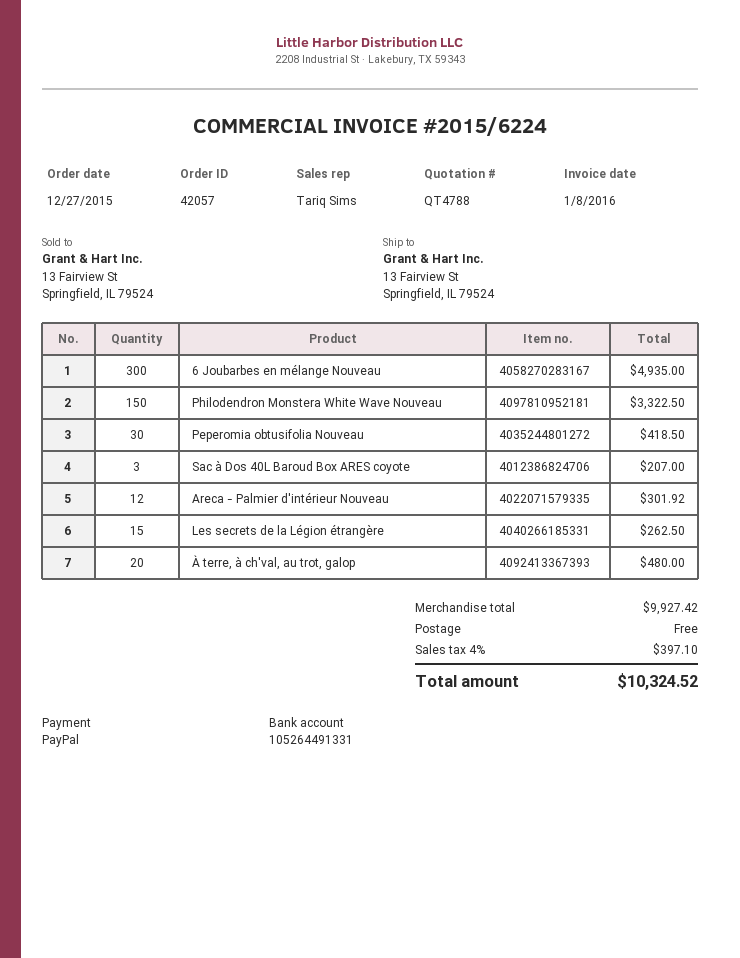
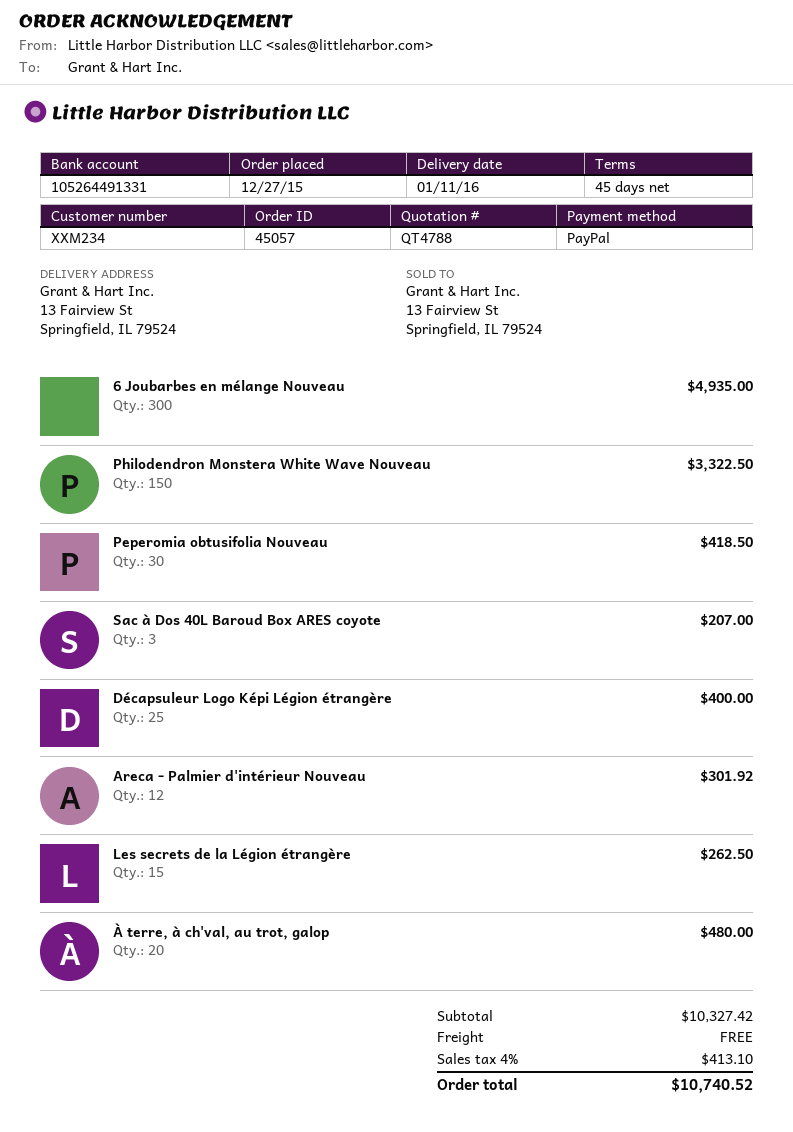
order number: 42057 -> 45057
Décapsuleur Logo Képi Légion étrangère: none -> 25 for 400.00
subtotal: 9927.42 -> 10327.42
tax: 4% = 397.10 -> 4% = 413.10
total: 10324.52 -> 10740.52

